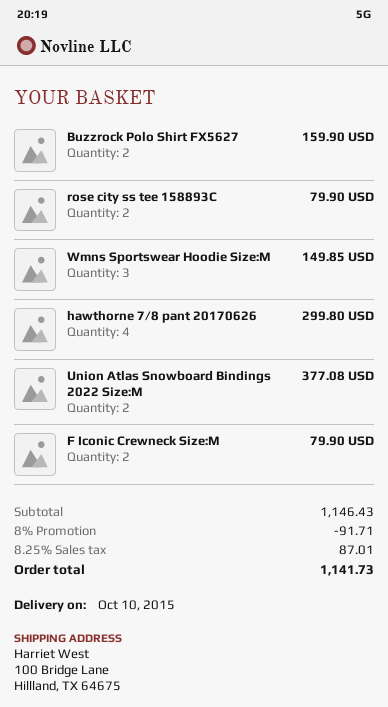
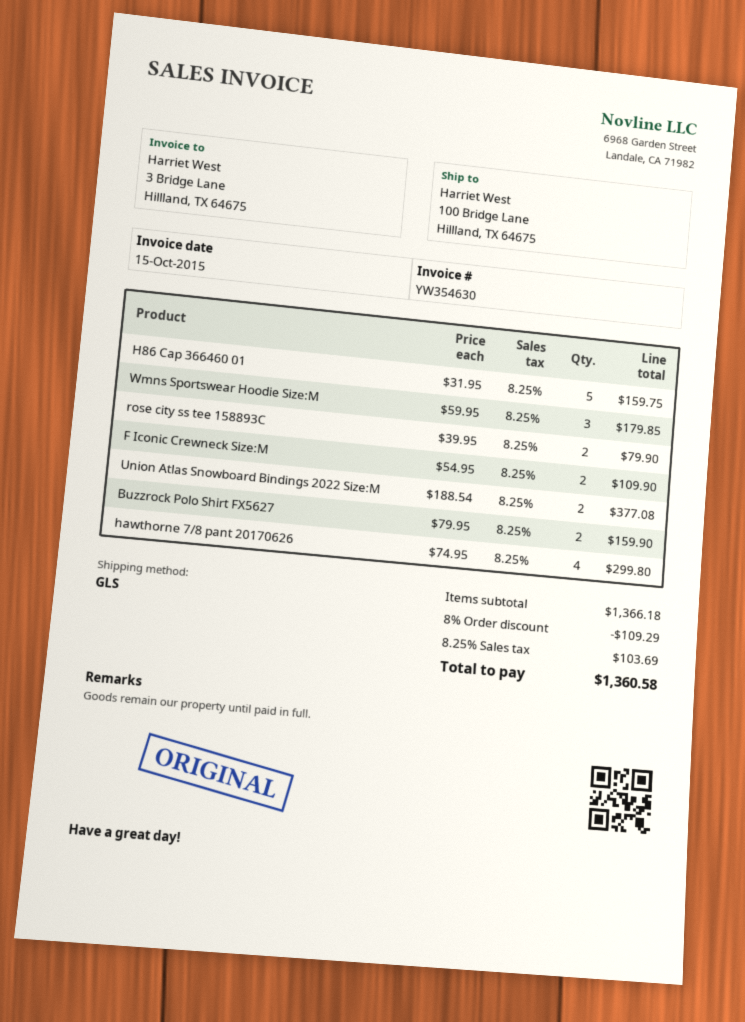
Wmns Sportswear Hoodie Size:M: 3 for 149.85 -> 3 for 179.85
F Iconic Crewneck Size:M: 2 for 79.90 -> 2 for 109.90
H86 Cap 366460 01: none -> 5 for 159.75
subtotal: 1146.43 -> 1366.18
discount: 8% = 91.71 -> 8% = 109.29
tax: 8.25% = 87.01 -> 8.25% = 103.69
total: 1141.73 -> 1360.58

